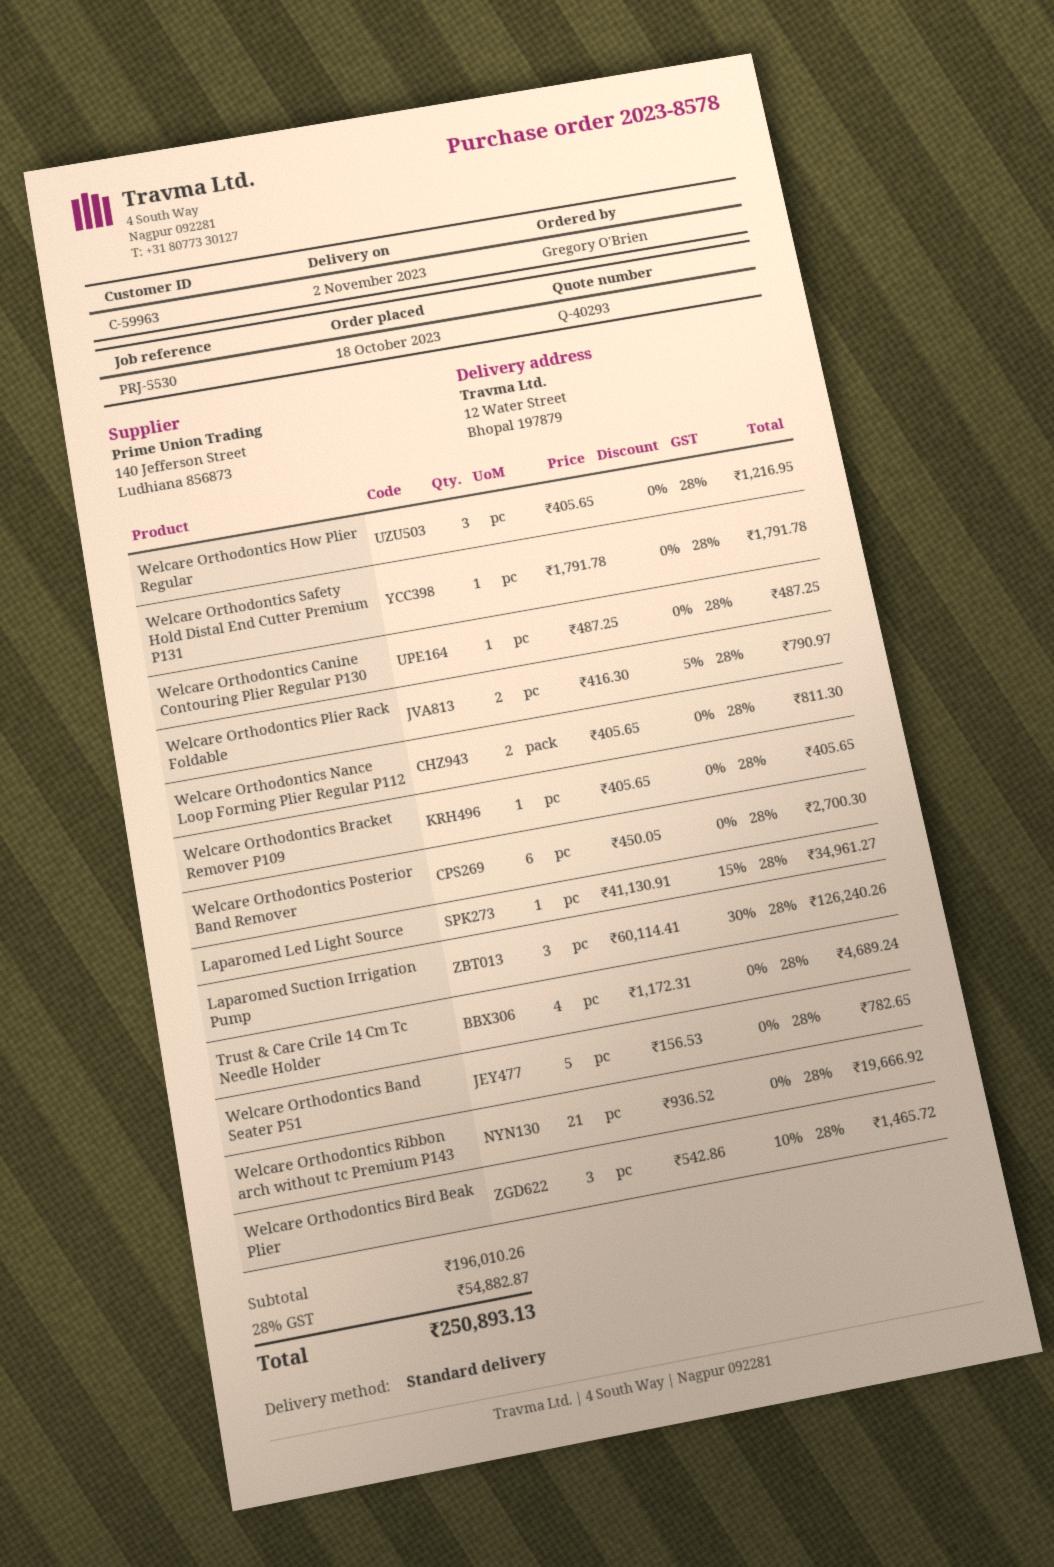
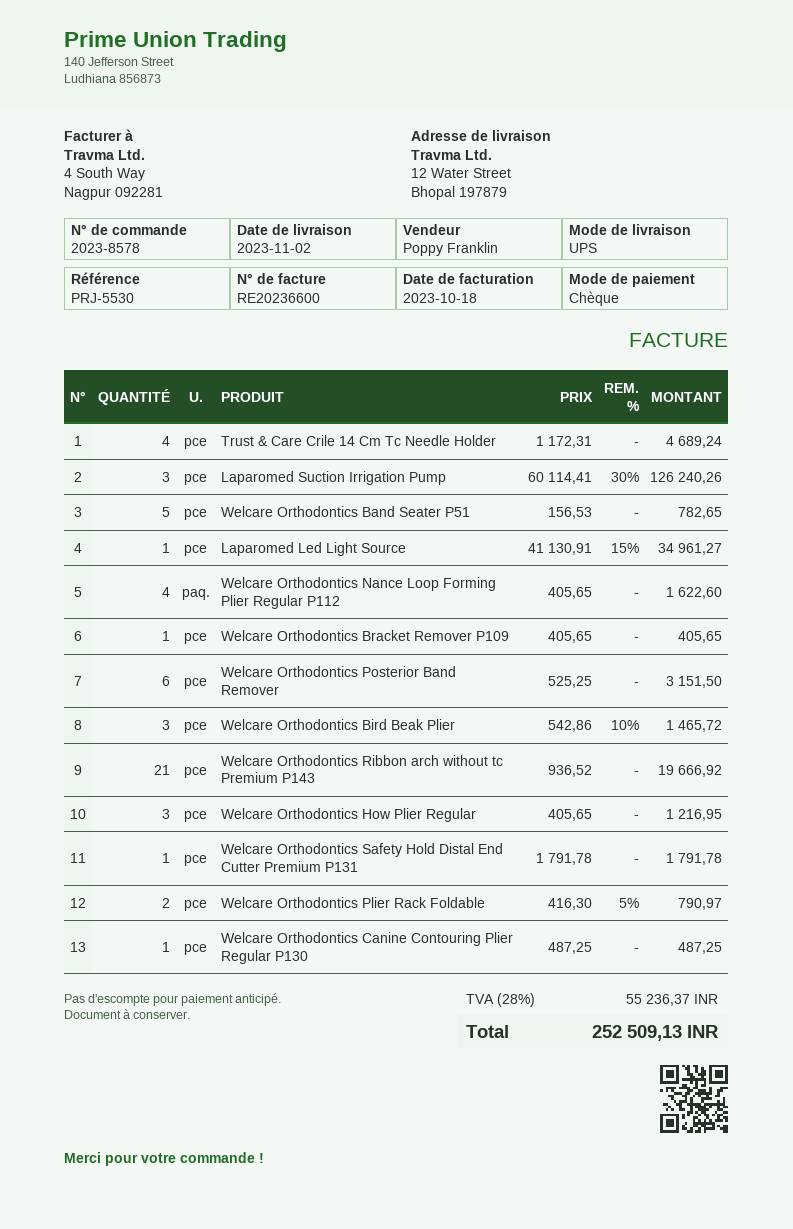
shipping method: standard -> UPS
Welcare Orthodontics Nance Loop Forming Plier Regular P112: 2 x 405.65 = 811.30 -> 4 x 405.65 = 1622.60
Welcare Orthodontics Posterior Band Remover: 6 x 450.05 = 2700.30 -> 6 x 525.25 = 3151.50
tax: 28% = 54882.87 -> 28% = 55236.37
total: 250893.13 -> 252509.13

